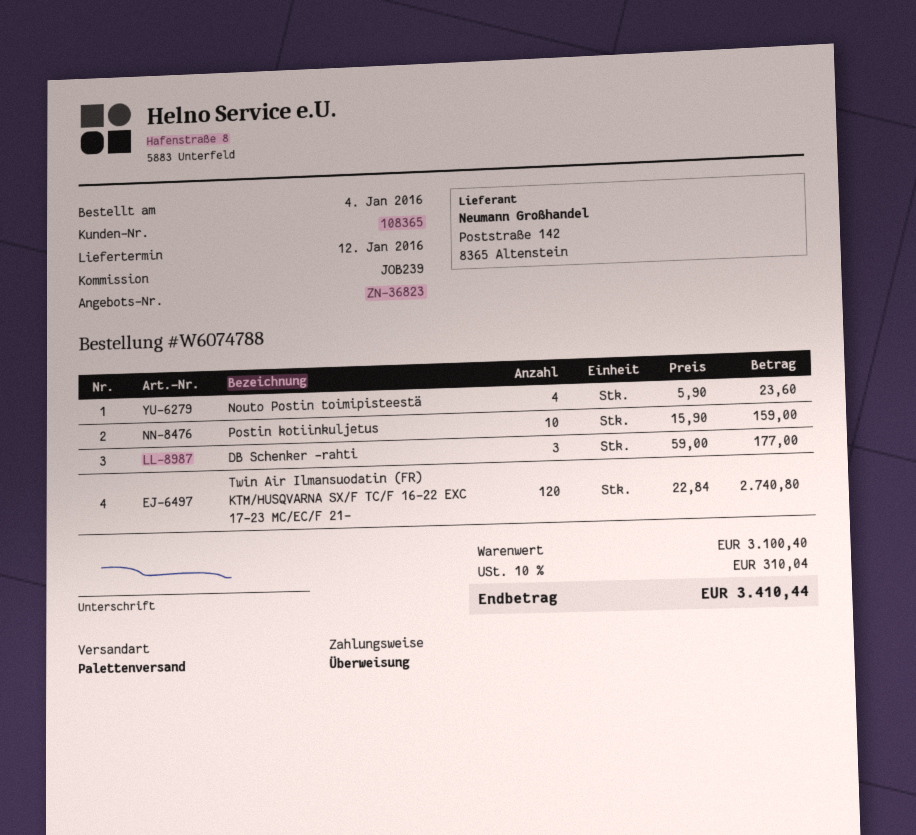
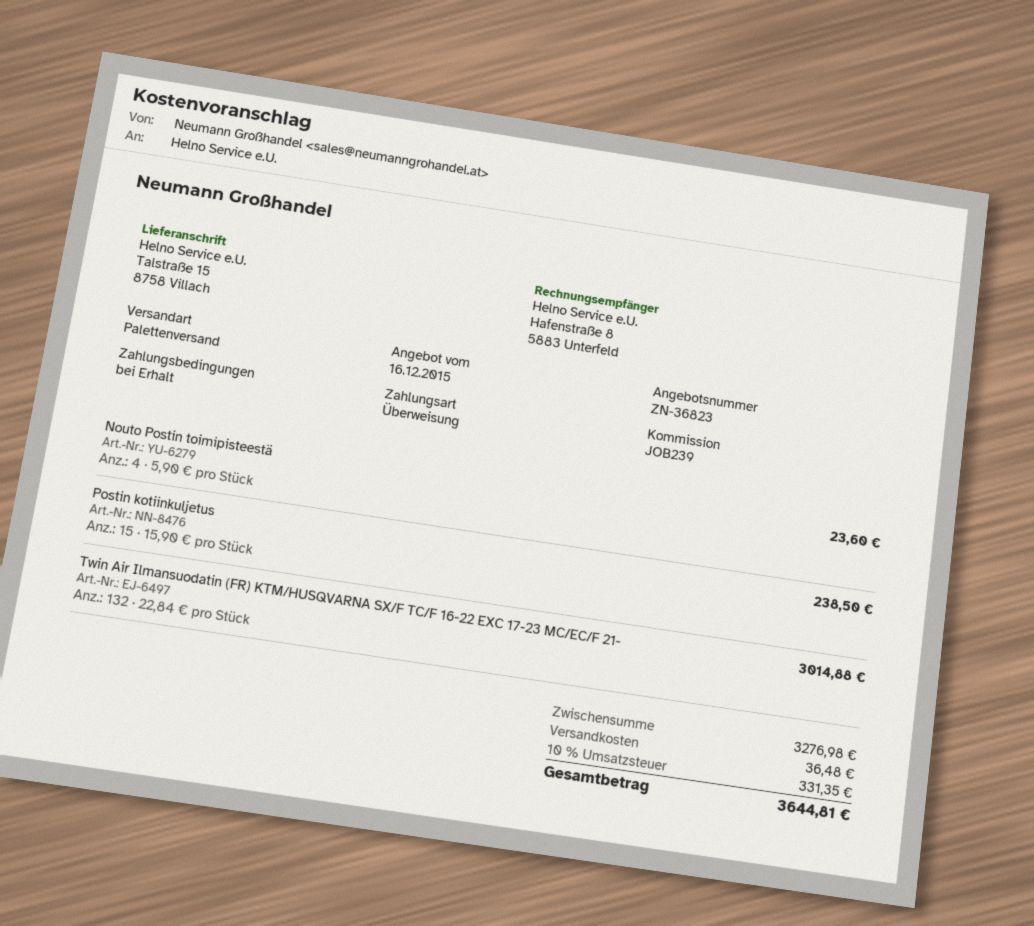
Postin kotiinkuljetus: 10 x 15.90 = 159.00 -> 15 x 15.90 = 238.50
DB Schenker -rahti: 3 x 59.00 = 177.00 -> none
Twin Air Ilmansuodatin (FR) KTM/HUSQVARNA SX/F TC/F 16-22 EXC 17-23 MC/EC/F 21-: 120 x 22.84 = 2740.80 -> 132 x 22.84 = 3014.88
subtotal: 3100.40 -> 3276.98
shipping: none -> 36.48
tax: 10% = 310.04 -> 10% = 331.35
total: 3410.44 -> 3644.81

